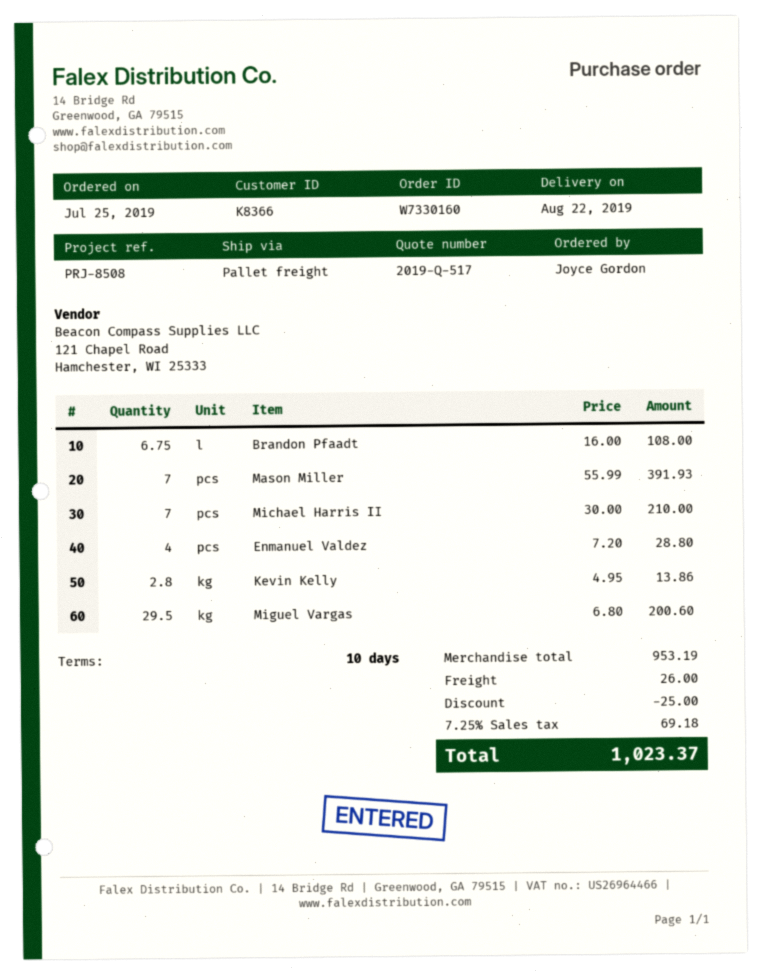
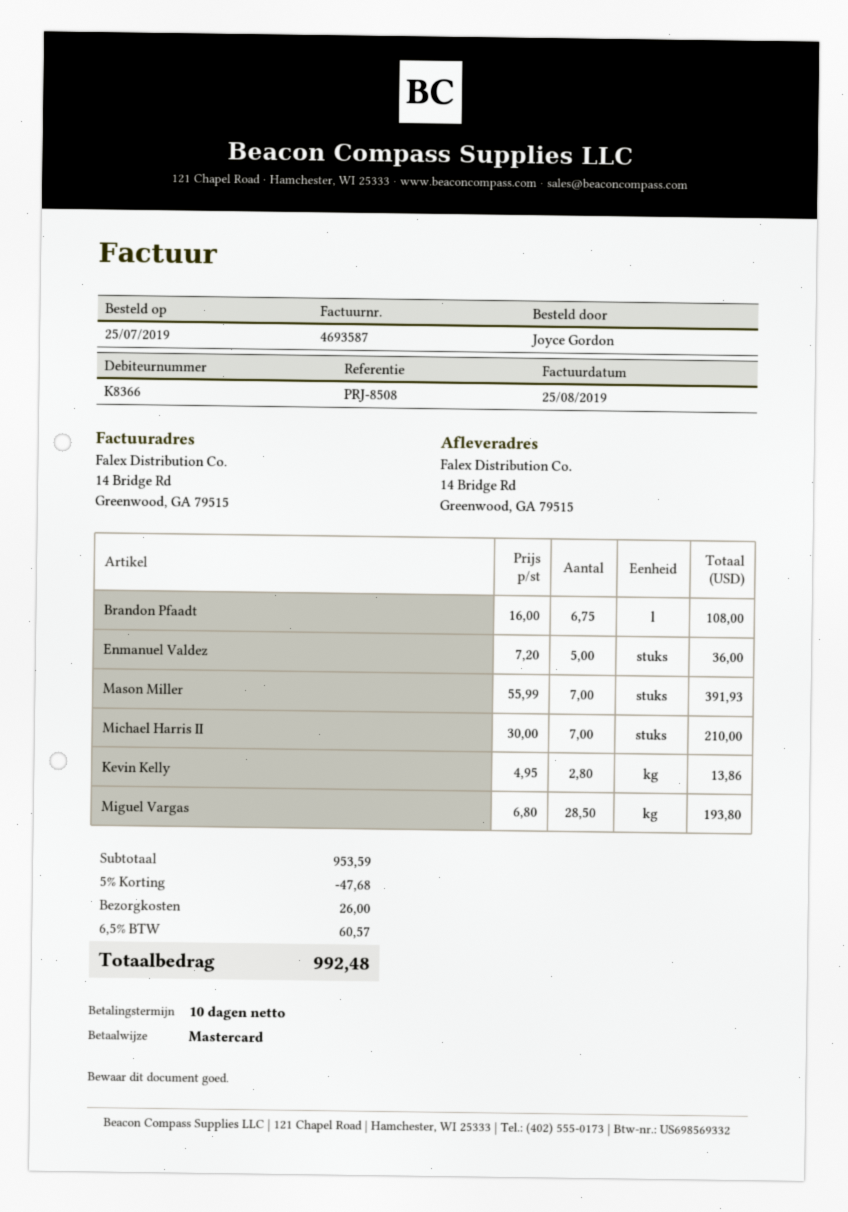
Enmanuel Valdez: 4 x 7.20 = 28.80 -> 5 x 7.20 = 36.00
Miguel Vargas: 29.5 x 6.80 = 200.60 -> 28.5 x 6.80 = 193.80
subtotal: 953.19 -> 953.59
discount: 25.00 -> 47.68
tax: 7.25% = 69.18 -> 6.5% = 60.57
total: 1023.37 -> 992.48

